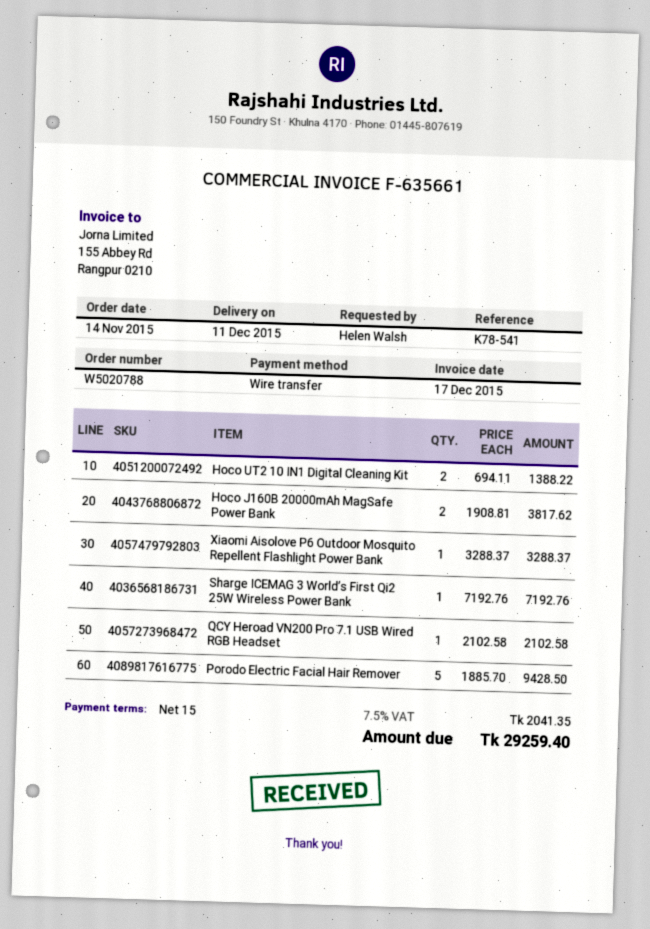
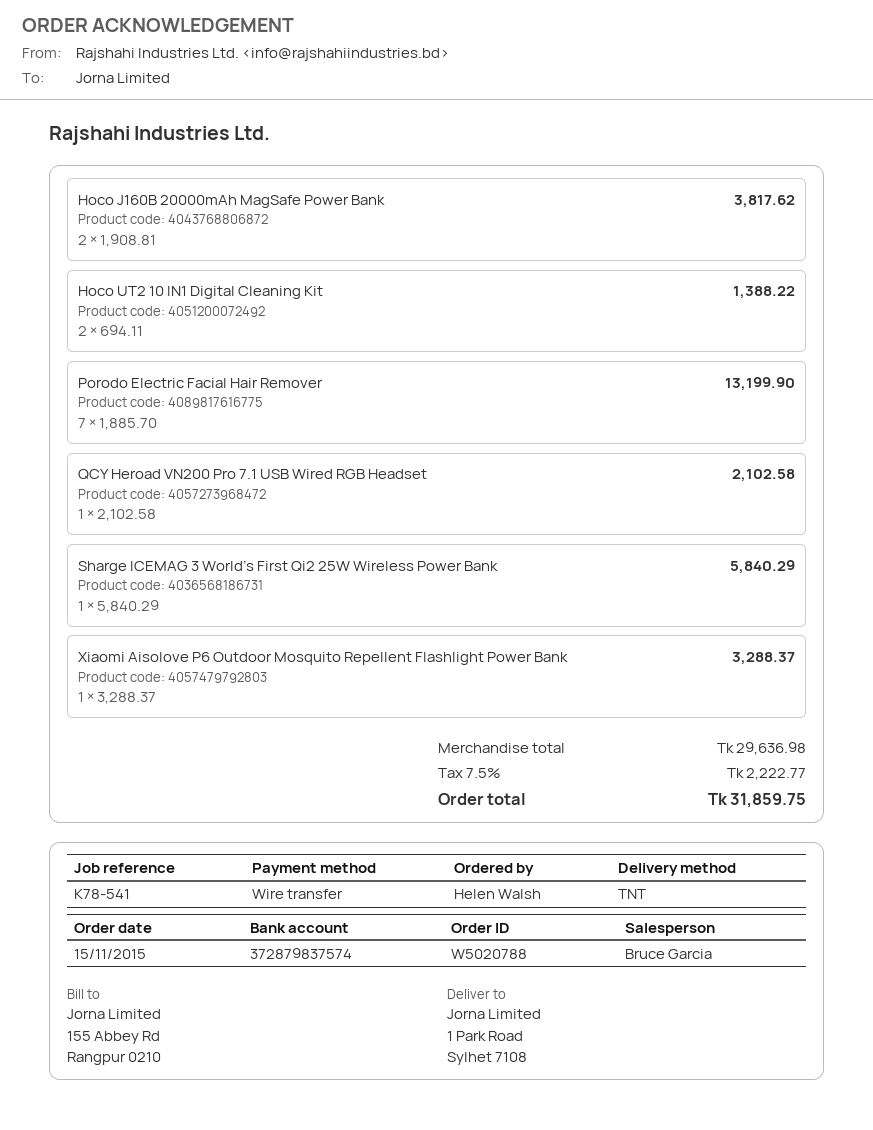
order date: 2015-11-14 -> 2015-11-15
Sharge ICEMAG 3 World’s First Qi2 25W Wireless Power Bank: 1 x 7192.76 = 7192.76 -> 1 x 5840.29 = 5840.29
Porodo Electric Facial Hair Remover: 5 x 1885.70 = 9428.50 -> 7 x 1885.70 = 13199.90
tax: 7.5% = 2041.35 -> 7.5% = 2222.77
total: 29259.40 -> 31859.75

